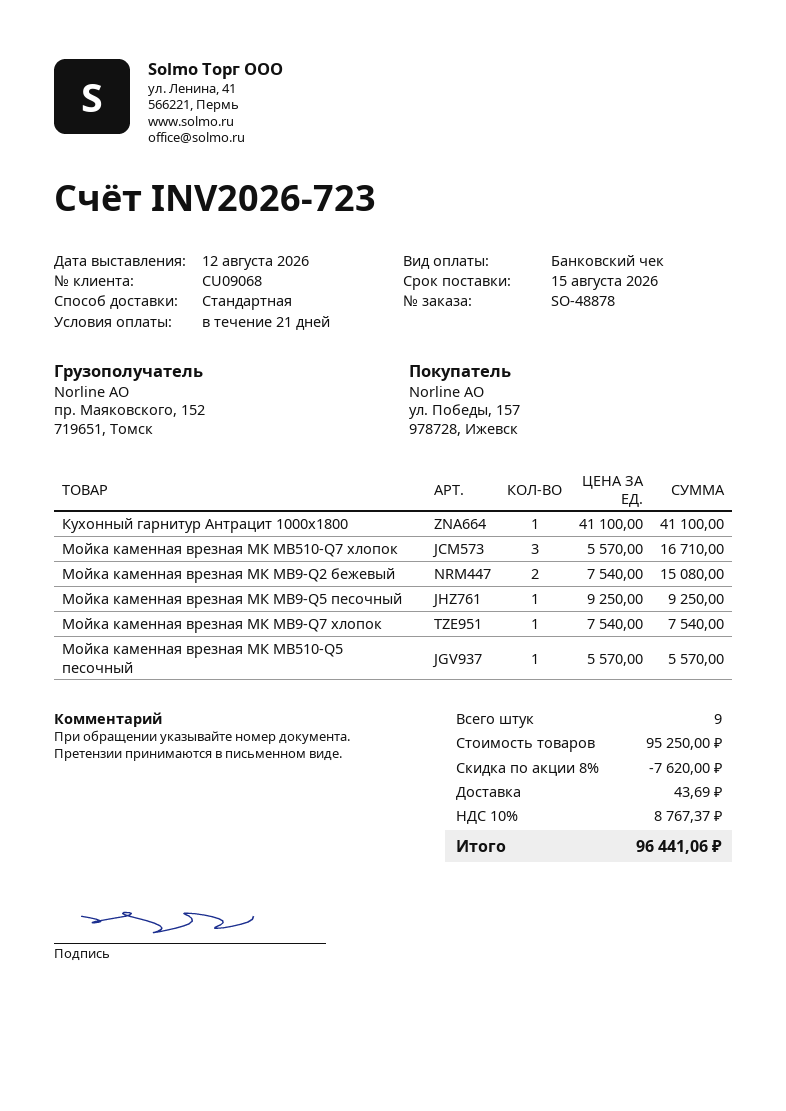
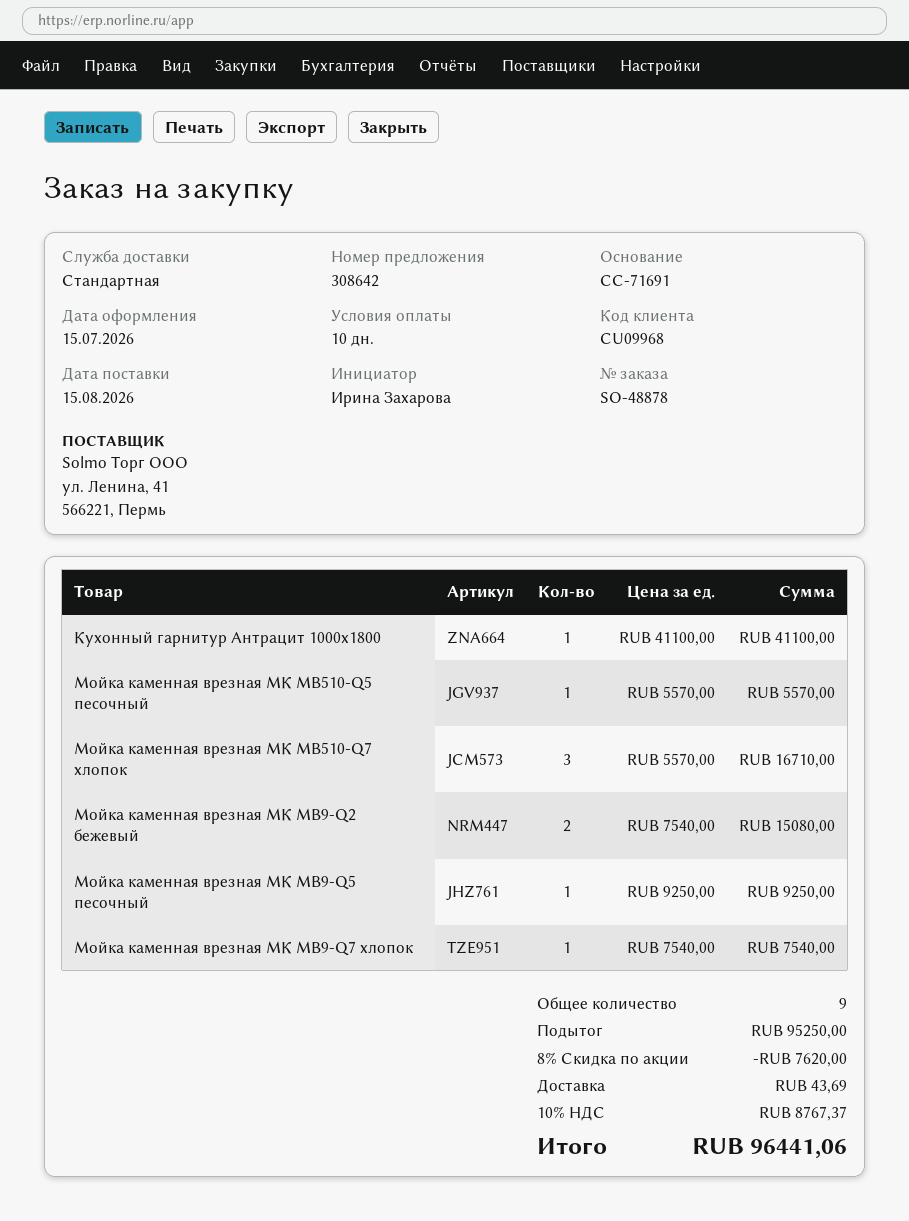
payment terms: 21 days -> 10 days
customer number: CU09068 -> CU09968

